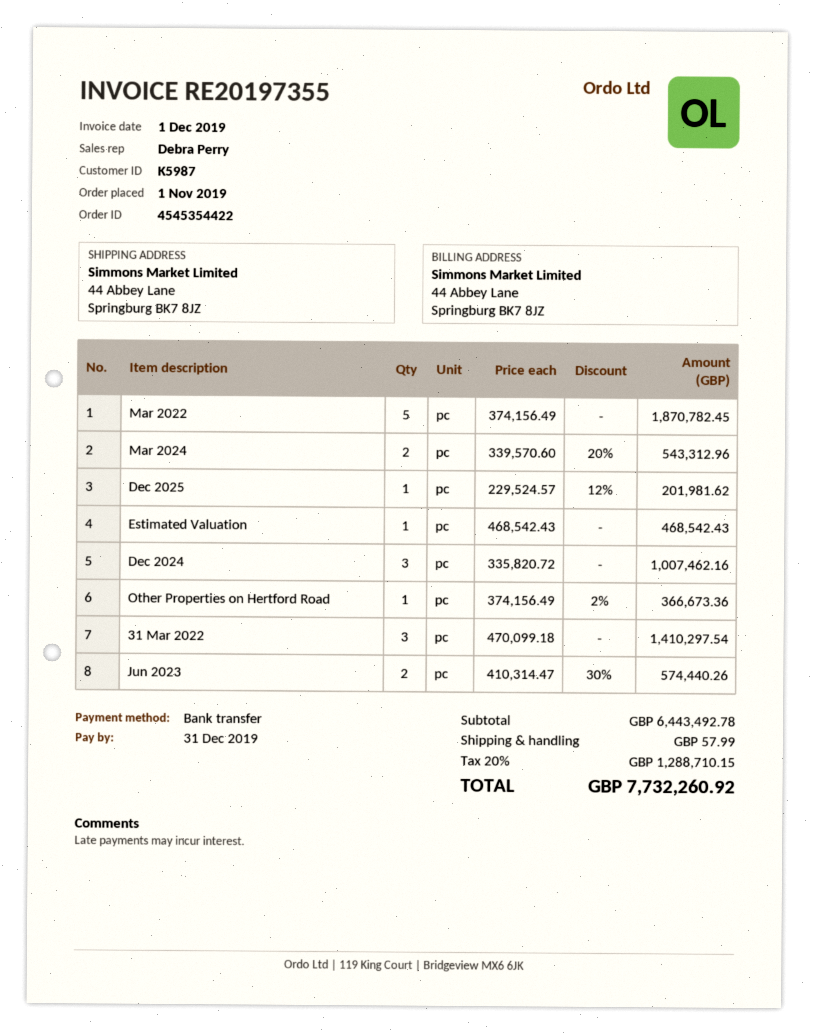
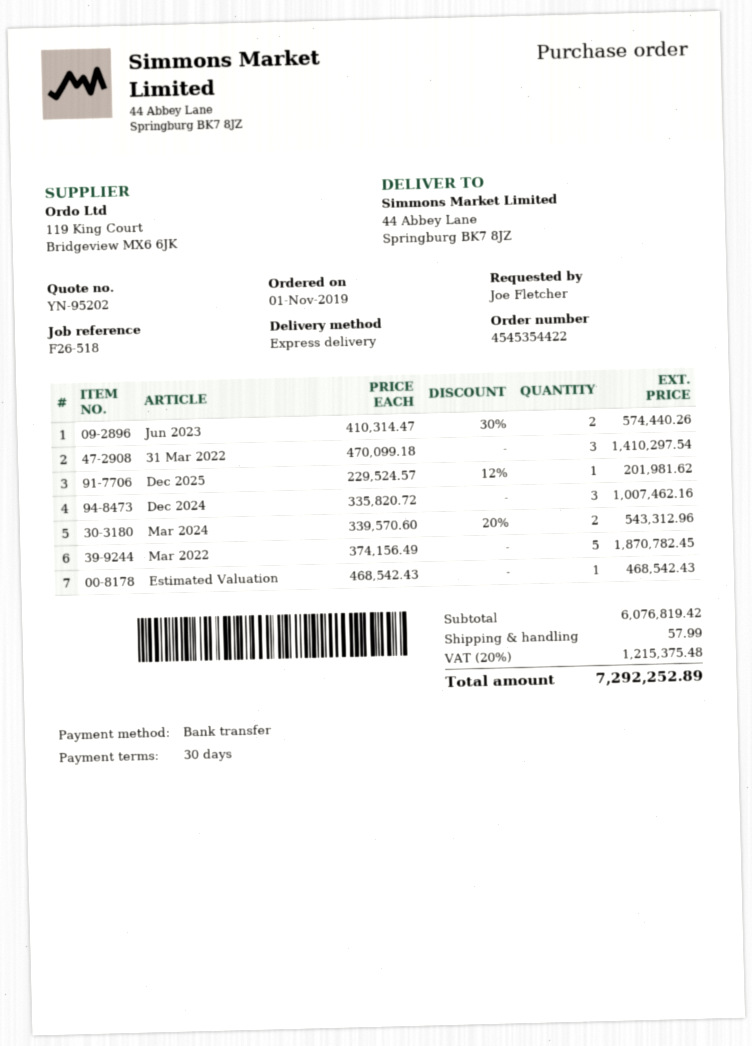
Other Properties on Hertford Road: 1 x 374156.49 - 2% = 366673.36 -> none
subtotal: 6443492.78 -> 6076819.42
tax: 20% = 1288710.15 -> 20% = 1215375.48
total: 7732260.92 -> 7292252.89

